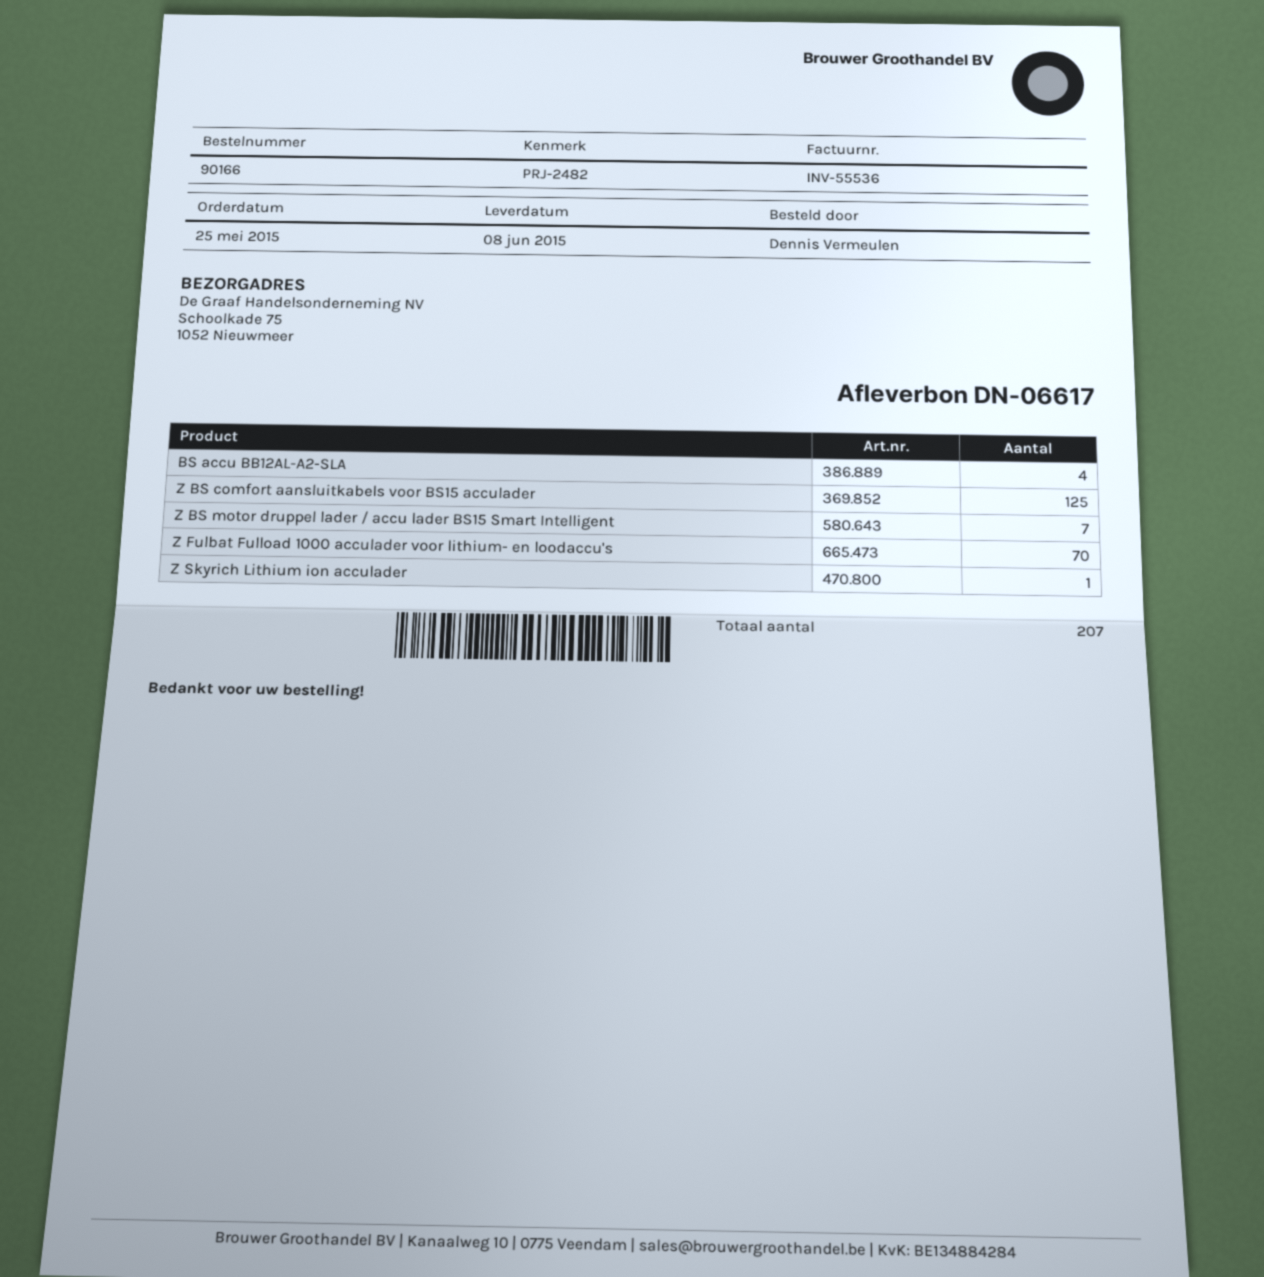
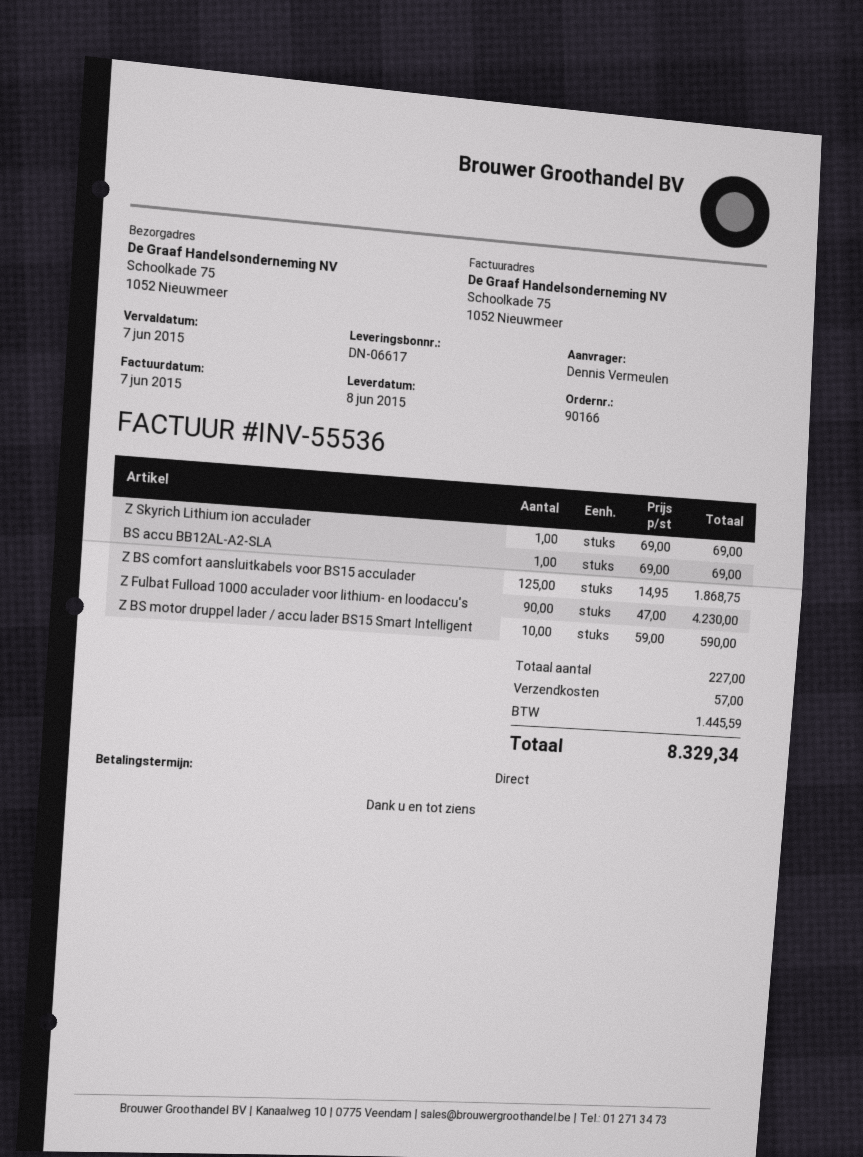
BS accu BB12AL-A2-SLA: 4 -> 1
Z BS motor druppel lader / accu lader BS15 Smart Intelligent: 7 -> 10
Z Fulbat Fulload 1000 acculader voor lithium- en loodaccu's: 70 -> 90
total quantity: 207 -> 227

